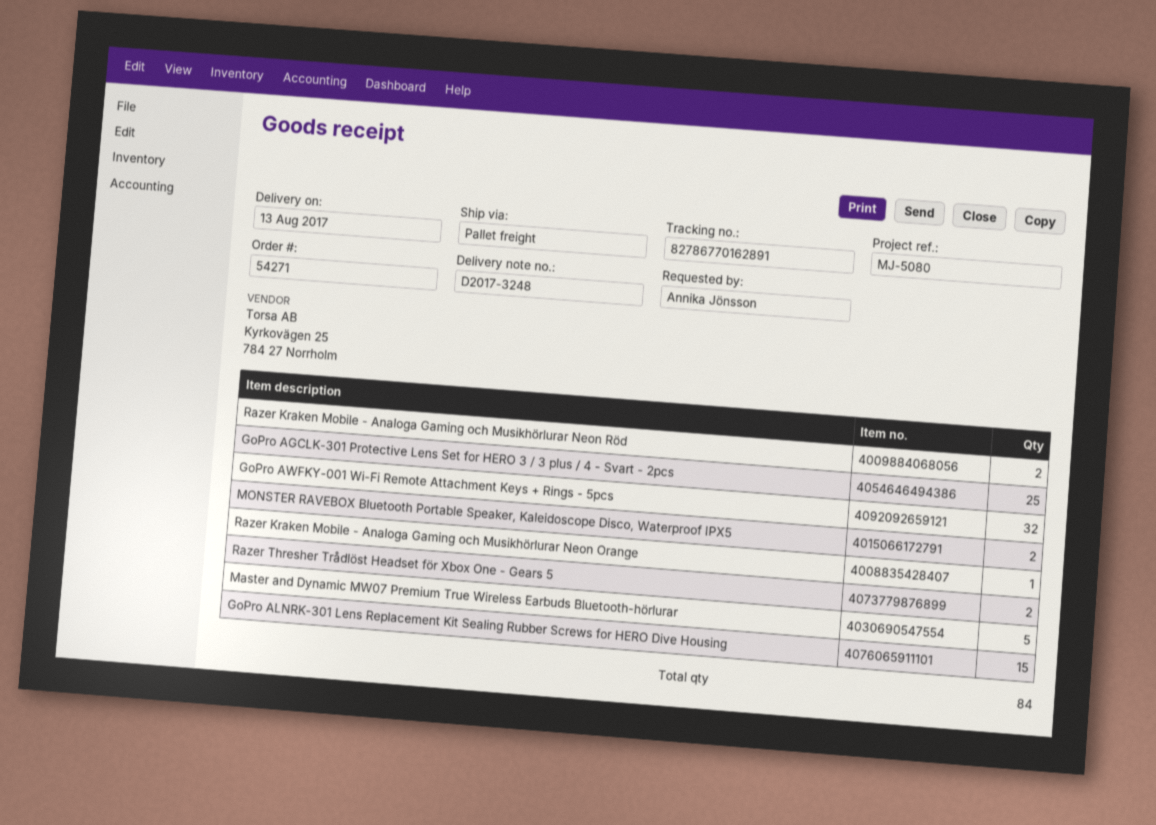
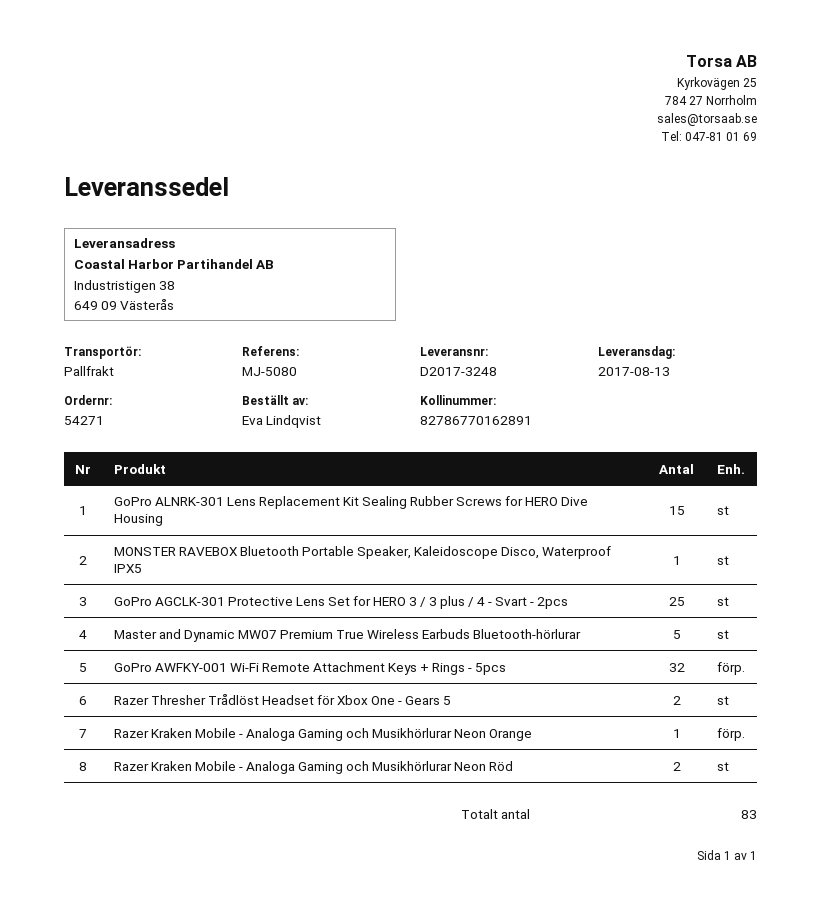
ordered by: Annika Jönsson -> Eva Lindqvist
MONSTER RAVEBOX Bluetooth Portable Speaker, Kaleidoscope Disco, Waterproof IPX5: 2 -> 1
total quantity: 84 -> 83

